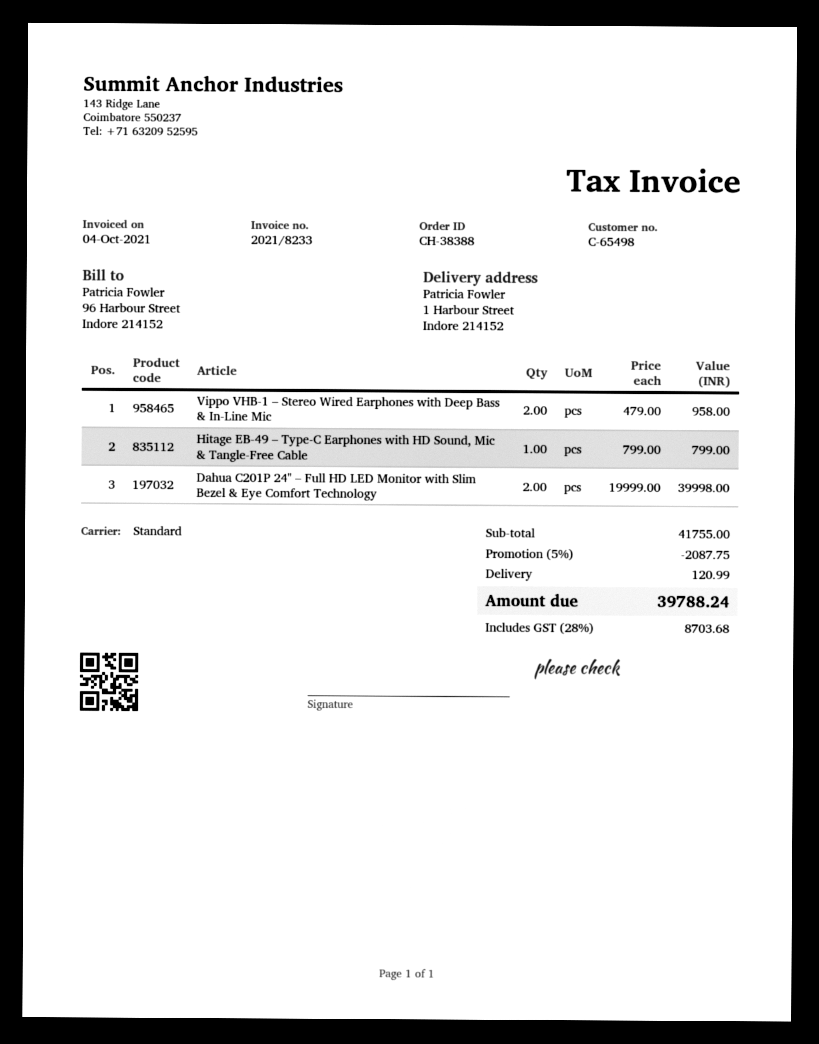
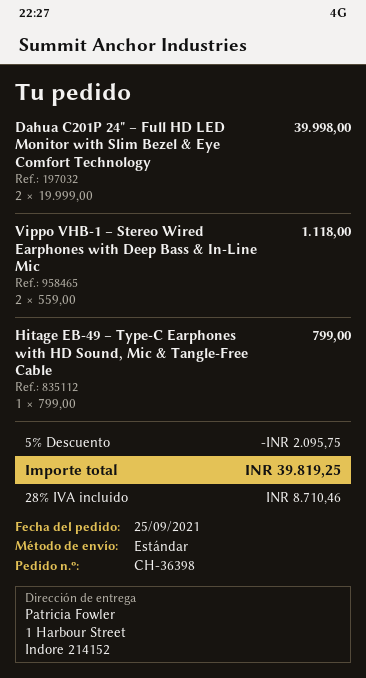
order number: CH-38388 -> CH-36398
Vippo VHB-1 – Stereo Wired Earphones with Deep Bass & In-Line Mic: 2 x 479.00 = 958.00 -> 2 x 559.00 = 1118.00
discount: 5% = 2087.75 -> 5% = 2095.75
shipping: 120.99 -> none
tax: 28% = 8703.68 -> 28% = 8710.46
total: 39788.24 -> 39819.25

